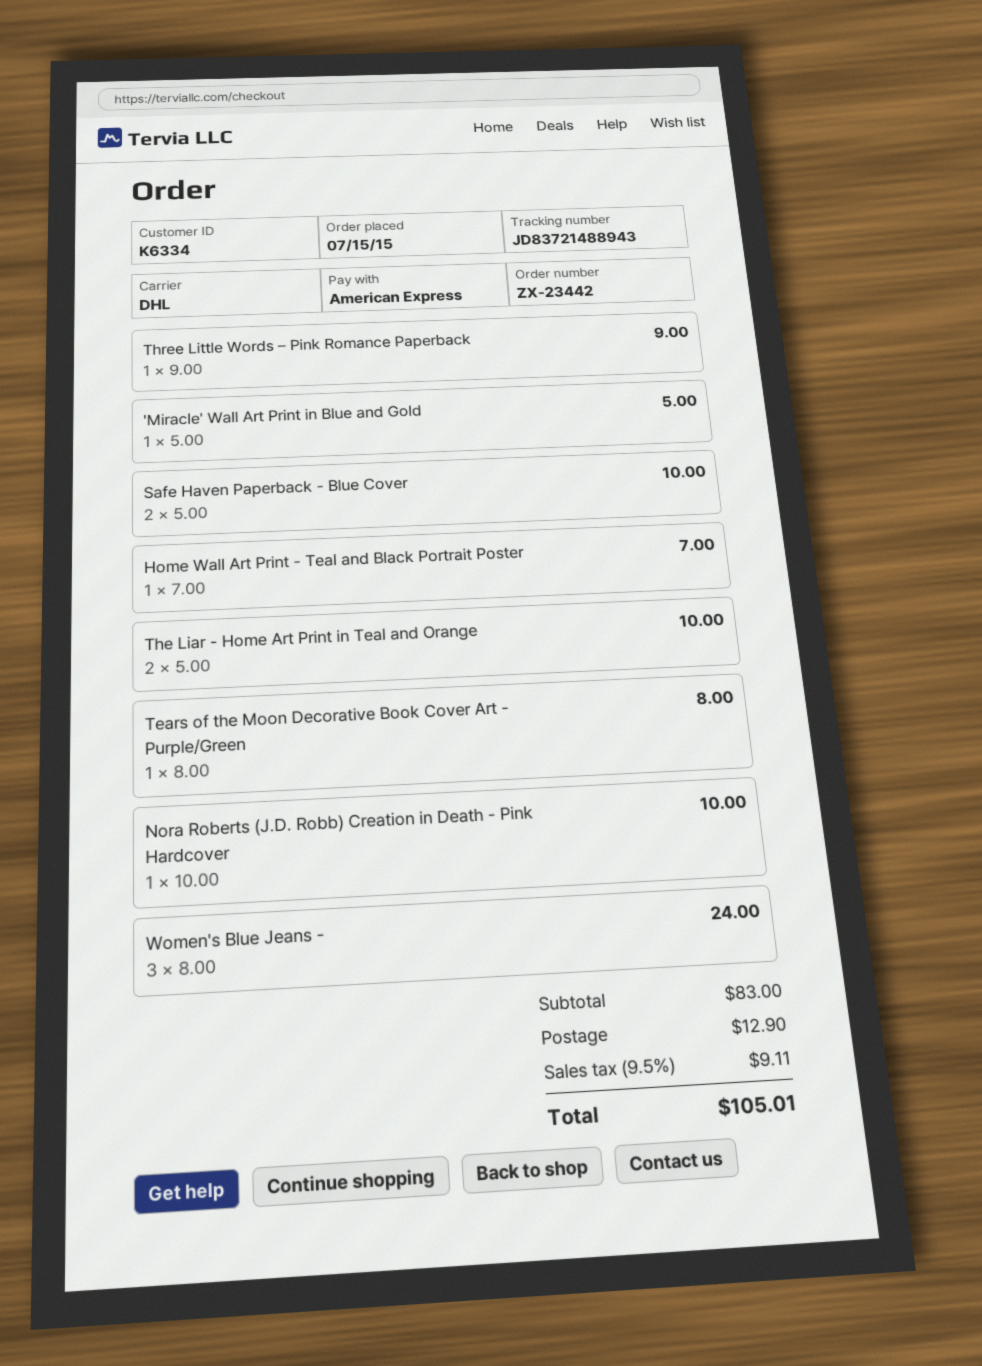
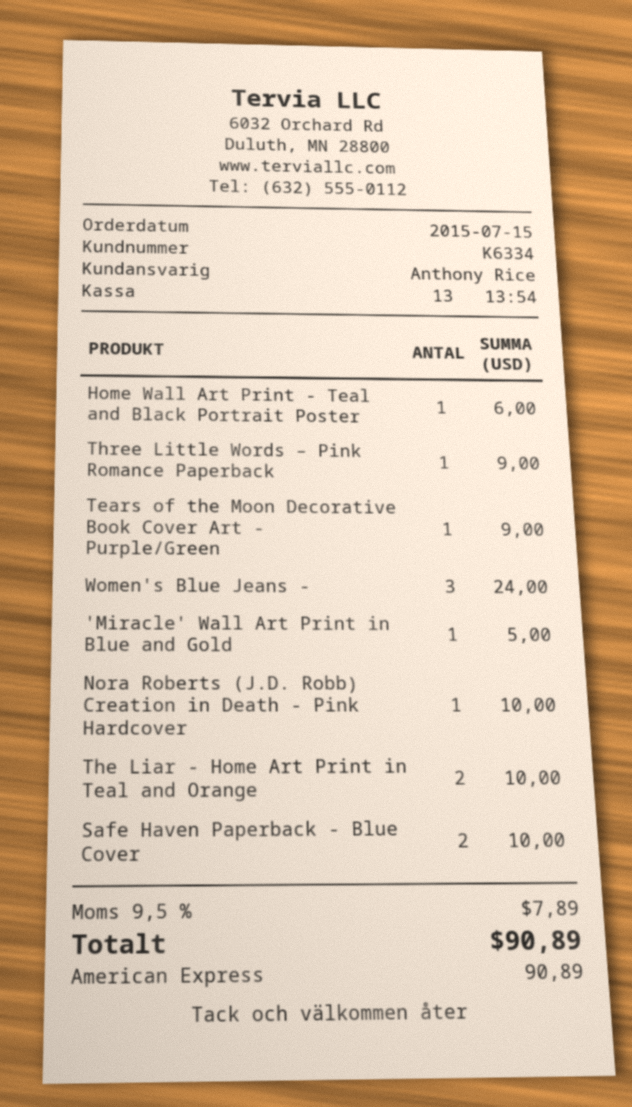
Home Wall Art Print - Teal and Black Portrait Poster: 1 for 7.00 -> 1 for 6.00
Tears of the Moon Decorative Book Cover Art - Purple/Green: 1 for 8.00 -> 1 for 9.00
shipping: 12.90 -> none
tax: 9.5% = 9.11 -> 9.5% = 7.89
total: 105.01 -> 90.89

